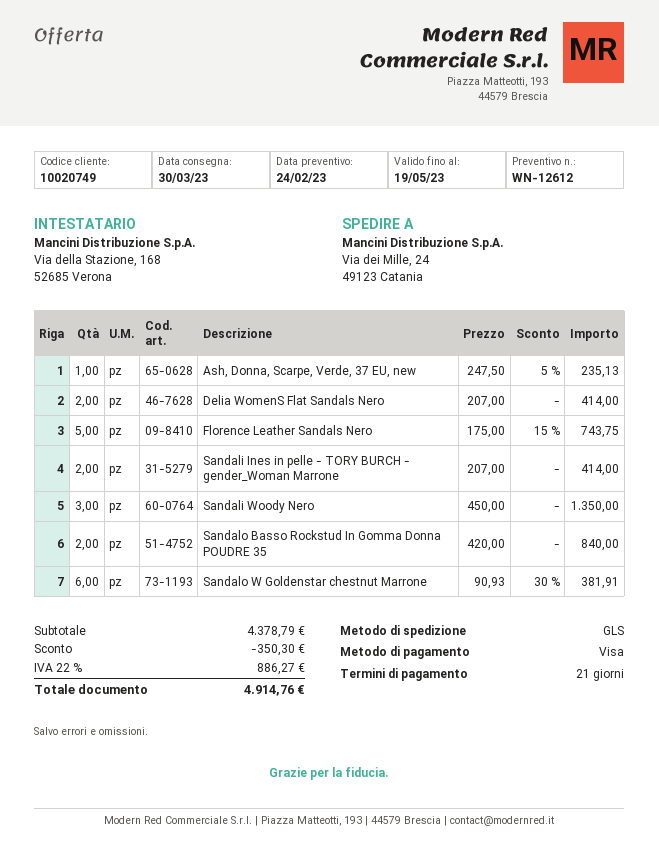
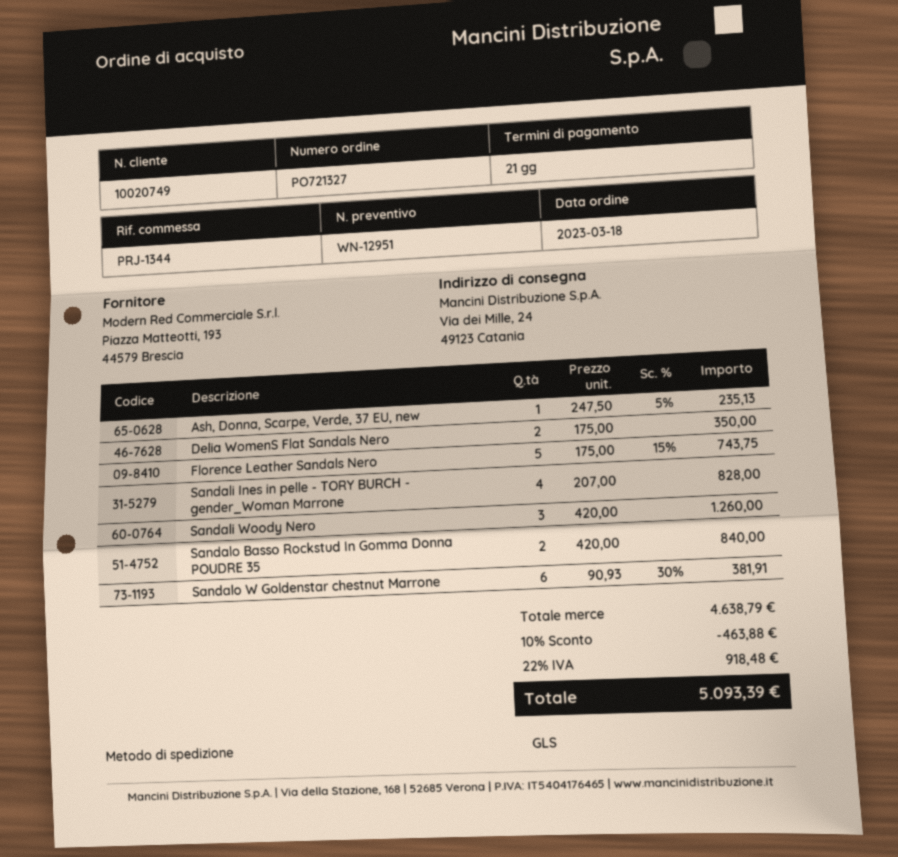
quote number: WN-12612 -> WN-12951
Delia WomenS Flat Sandals Nero: 2 x 207.00 = 414.00 -> 2 x 175.00 = 350.00
Sandali Ines in pelle - TORY BURCH - gender_Woman Marrone: 2 x 207.00 = 414.00 -> 4 x 207.00 = 828.00
Sandali Woody Nero: 3 x 450.00 = 1350.00 -> 3 x 420.00 = 1260.00
subtotal: 4378.79 -> 4638.79
discount: 350.30 -> 463.88
tax: 22% = 886.27 -> 22% = 918.48
total: 4914.76 -> 5093.39

